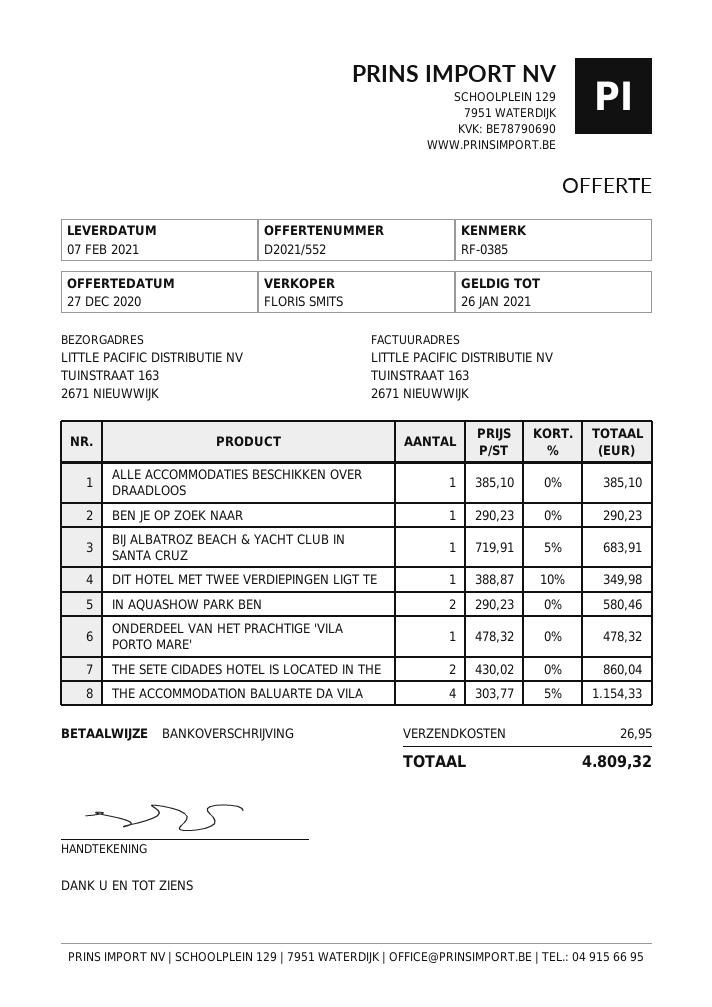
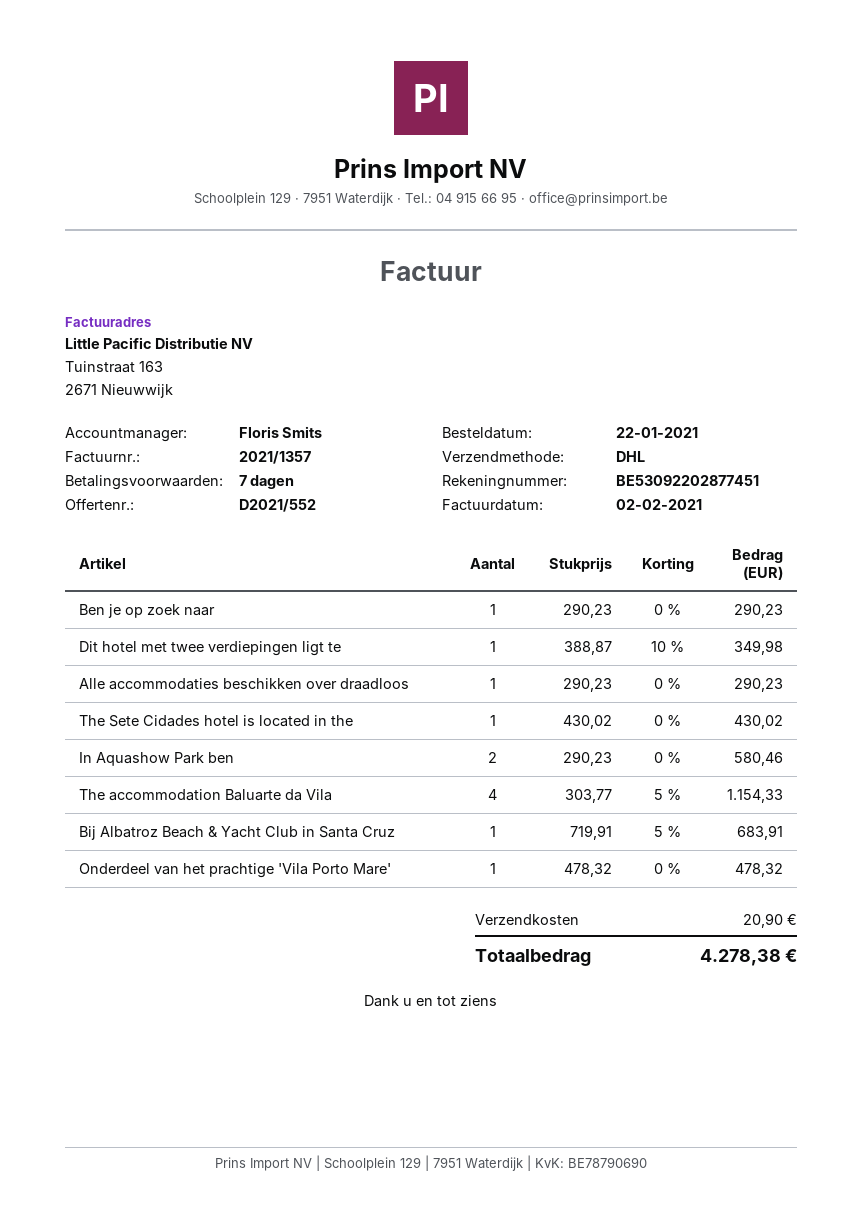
ALLE ACCOMMODATIES BESCHIKKEN OVER DRAADLOOS: 1 x 385.10 = 385.10 -> 1 x 290.23 = 290.23
THE SETE CIDADES HOTEL IS LOCATED IN THE: 2 x 430.02 = 860.04 -> 1 x 430.02 = 430.02
shipping: 26.95 -> 20.90
total: 4809.32 -> 4278.38

